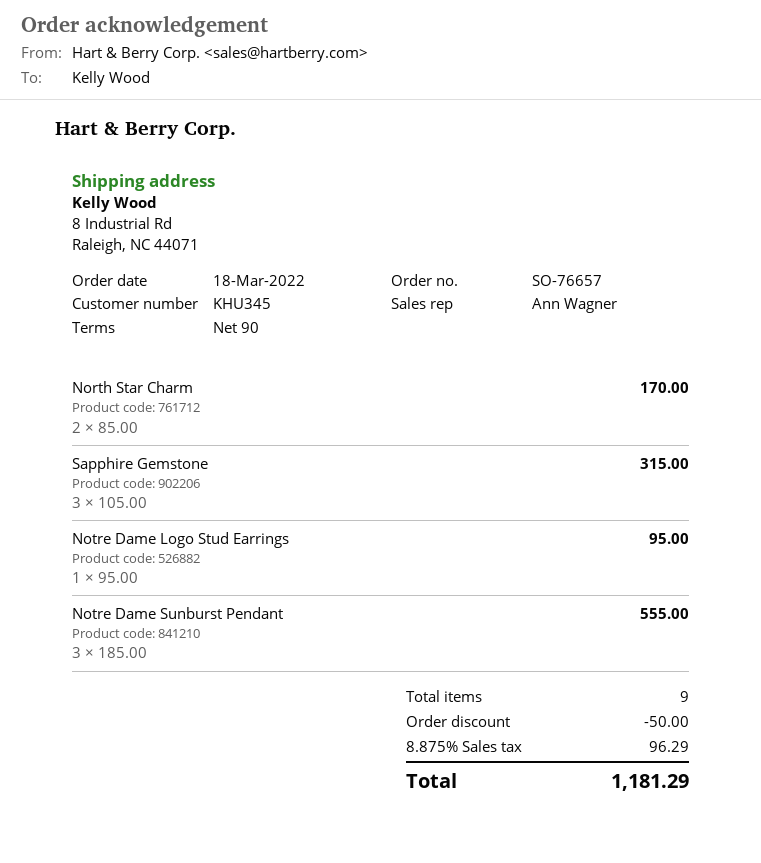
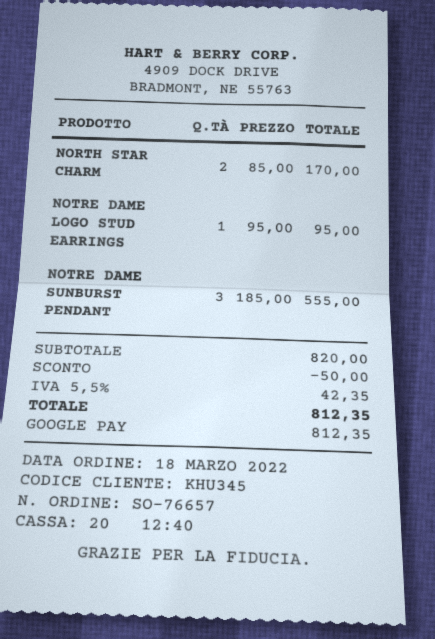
Sapphire Gemstone: 3 x 105.00 = 315.00 -> none
tax: 8.875% = 96.29 -> 5.5% = 42.35
total: 1181.29 -> 812.35

